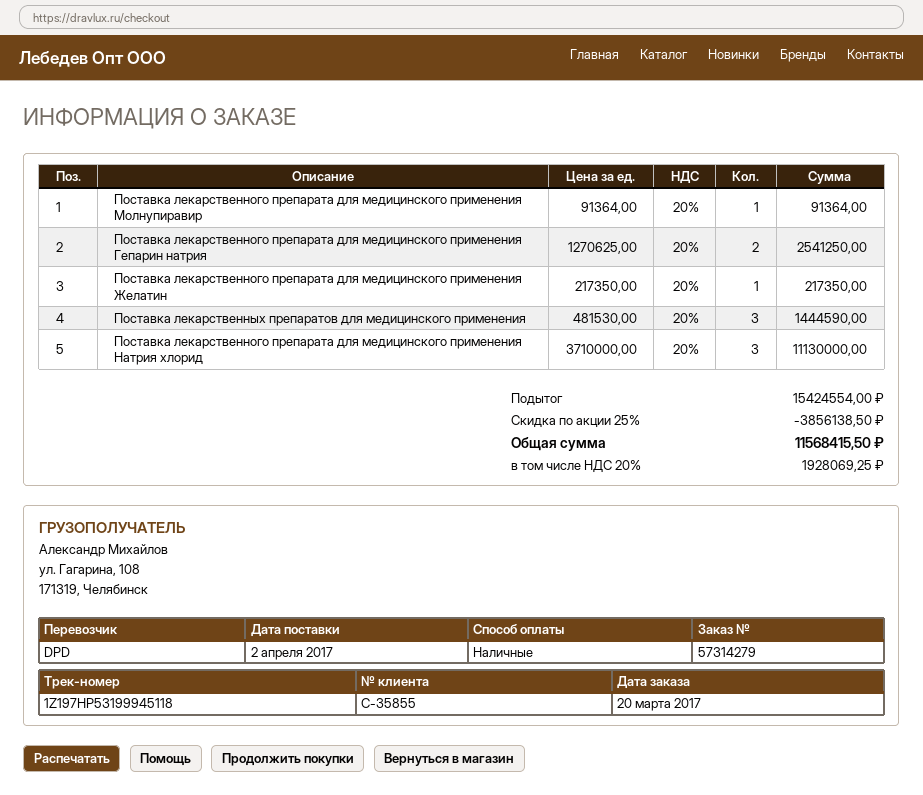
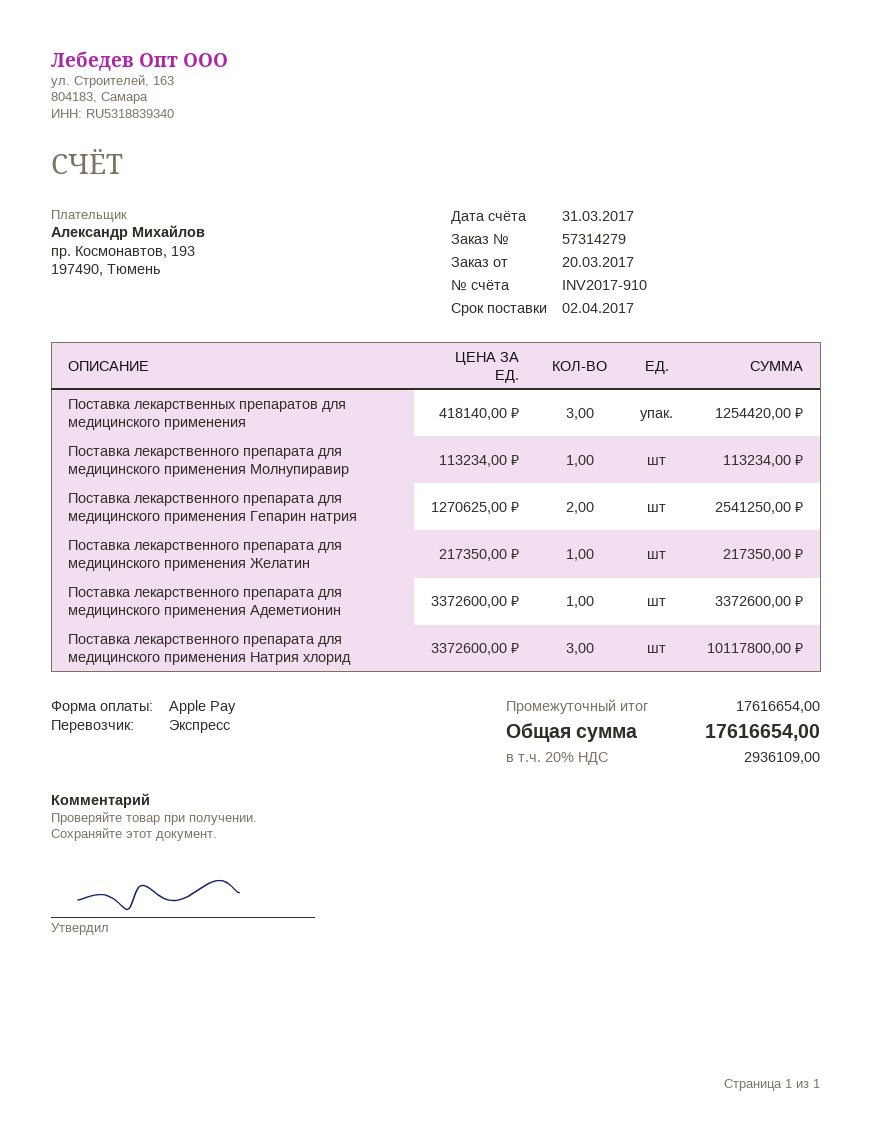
payment method: cash -> Apple Pay
shipping method: DPD -> express
Поставка лекарственного препарата для медицинского применения Молнупиравир: 1 x 91364.00 = 91364.00 -> 1 x 113234.00 = 113234.00
Поставка лекарственных препаратов для медицинского применения: 3 x 481530.00 = 1444590.00 -> 3 x 418140.00 = 1254420.00
Поставка лекарственного препарата для медицинского применения Натрия хлорид: 3 x 3710000.00 = 11130000.00 -> 3 x 3372600.00 = 10117800.00
Поставка лекарственного препарата для медицинского применения Адеметионин: none -> 1 x 3372600.00 = 3372600.00
subtotal: 15424554.00 -> 17616654.00
discount: 25% = 3856138.50 -> none
tax: 20% = 1928069.25 -> 20% = 2936109.00
total: 11568415.50 -> 17616654.00

